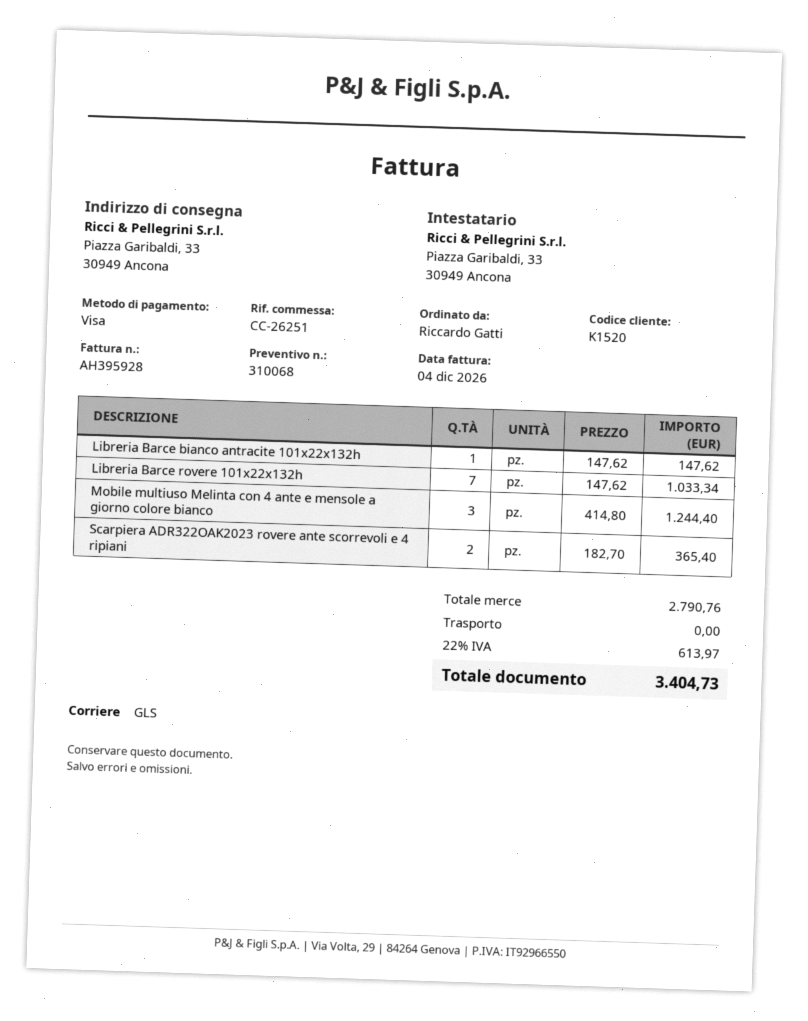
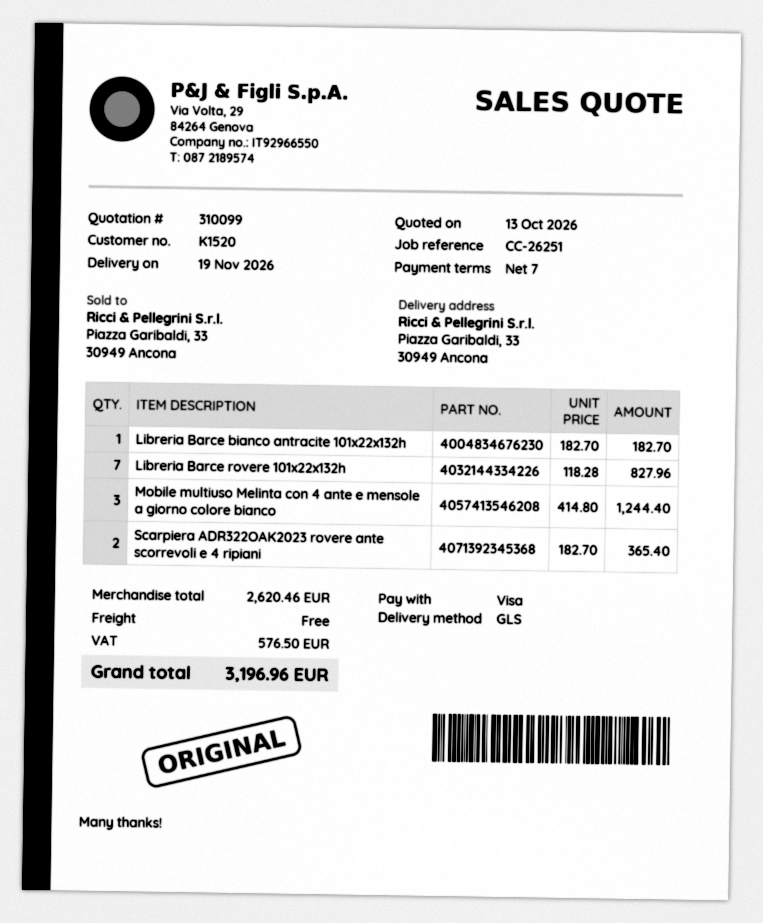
quote number: 310068 -> 310099
Libreria Barce bianco antracite 101x22x132h: 1 x 147.62 = 147.62 -> 1 x 182.70 = 182.70
Libreria Barce rovere 101x22x132h: 7 x 147.62 = 1033.34 -> 7 x 118.28 = 827.96
subtotal: 2790.76 -> 2620.46
tax: 613.97 -> 576.50
total: 3404.73 -> 3196.96

